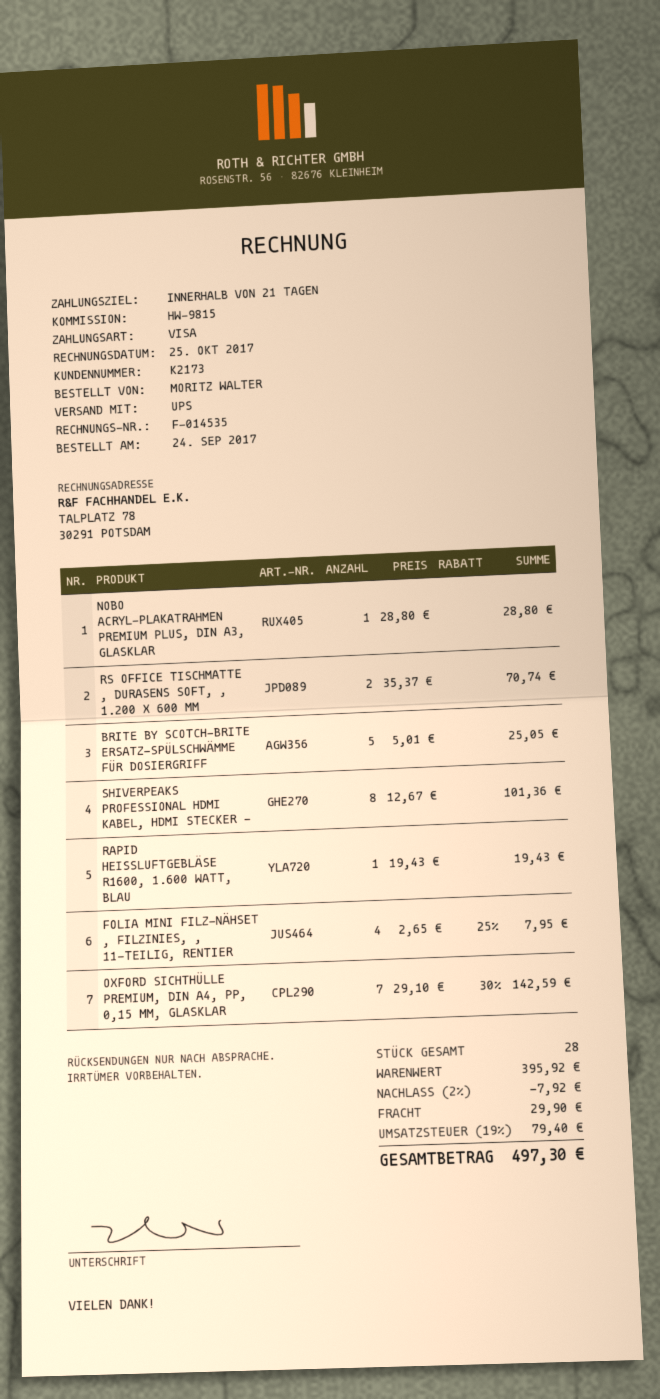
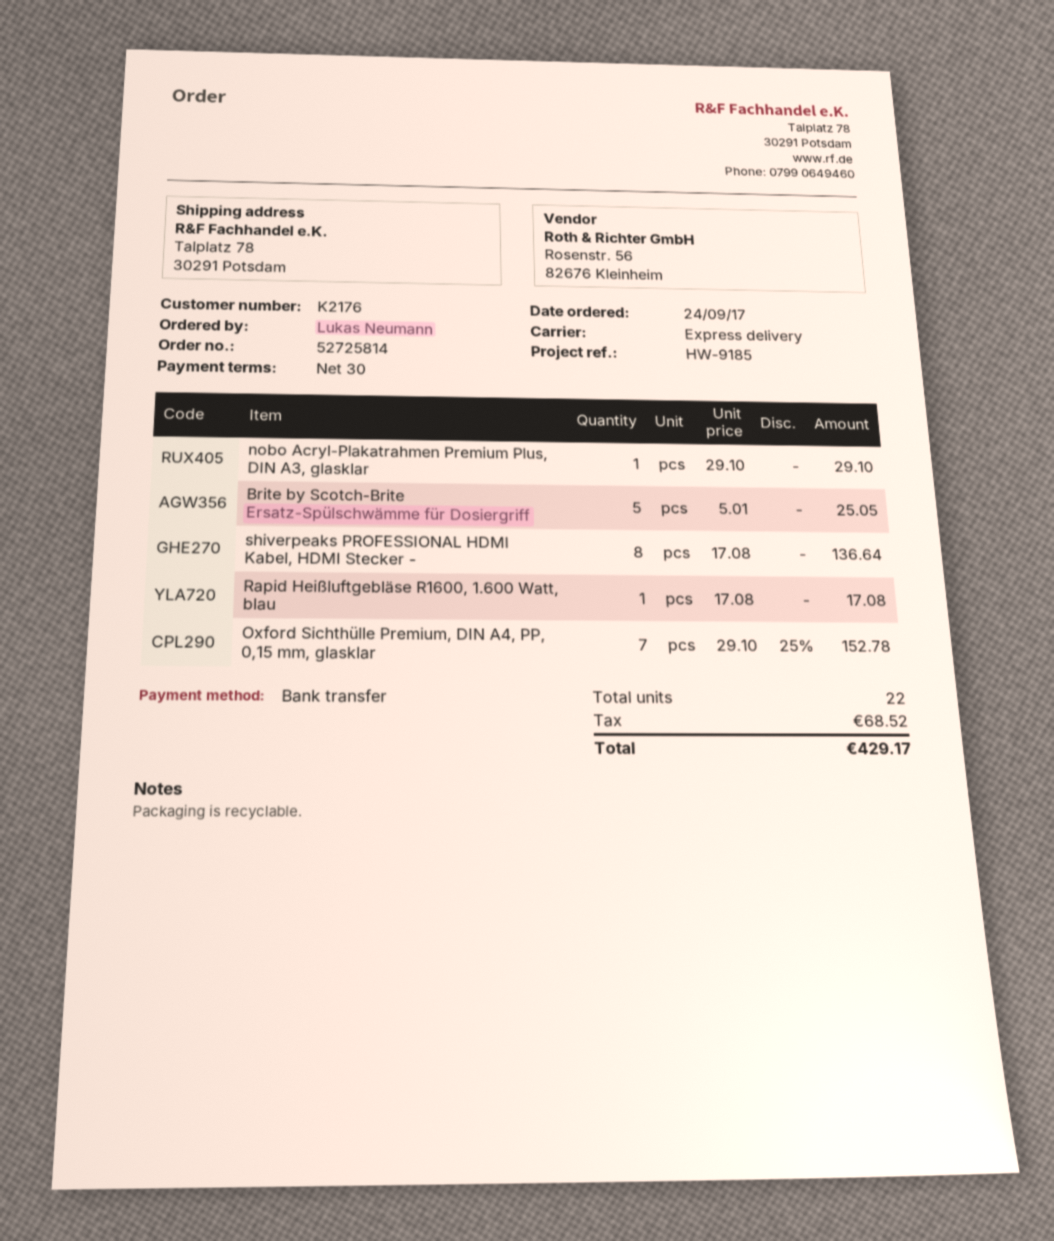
payment terms: 21 days -> 30 days
customer number: K2173 -> K2176
reference: HW-9815 -> HW-9185
ordered by: MORITZ WALTER -> Lukas Neumann
payment method: Visa -> bank transfer
shipping method: UPS -> express
NOBO ACRYL-PLAKATRAHMEN PREMIUM PLUS, DIN A3, GLASKLAR: 1 x 28.80 = 28.80 -> 1 x 29.10 = 29.10
RS OFFICE TISCHMATTE , DURASENS SOFT, , 1.200 X 600 MM: 2 x 35.37 = 70.74 -> none
SHIVERPEAKS PROFESSIONAL HDMI KABEL, HDMI STECKER -: 8 x 12.67 = 101.36 -> 8 x 17.08 = 136.64
RAPID HEISSLUFTGEBLÄSE R1600, 1.600 WATT, BLAU: 1 x 19.43 = 19.43 -> 1 x 17.08 = 17.08
FOLIA MINI FILZ-NÄHSET , FILZINIES, , 11-TEILIG, RENTIER: 4 x 2.65 - 25% = 7.95 -> none
OXFORD SICHTHÜLLE PREMIUM, DIN A4, PP, 0,15 MM, GLASKLAR: 7 x 29.10 - 30% = 142.59 -> 7 x 29.10 - 25% = 152.78
total quantity: 28 -> 22
discount: 2% = 7.92 -> none
shipping: 29.90 -> none
tax: 79.40 -> 68.52
total: 497.30 -> 429.17

